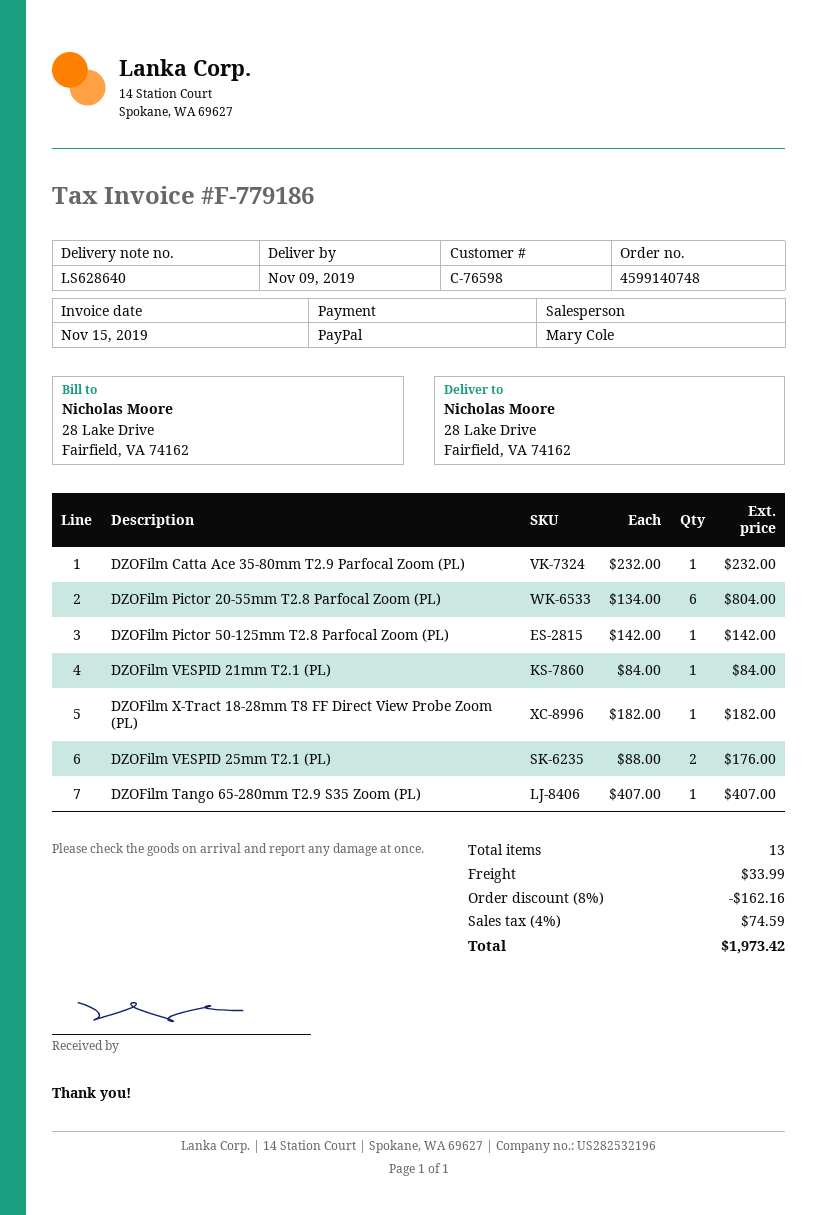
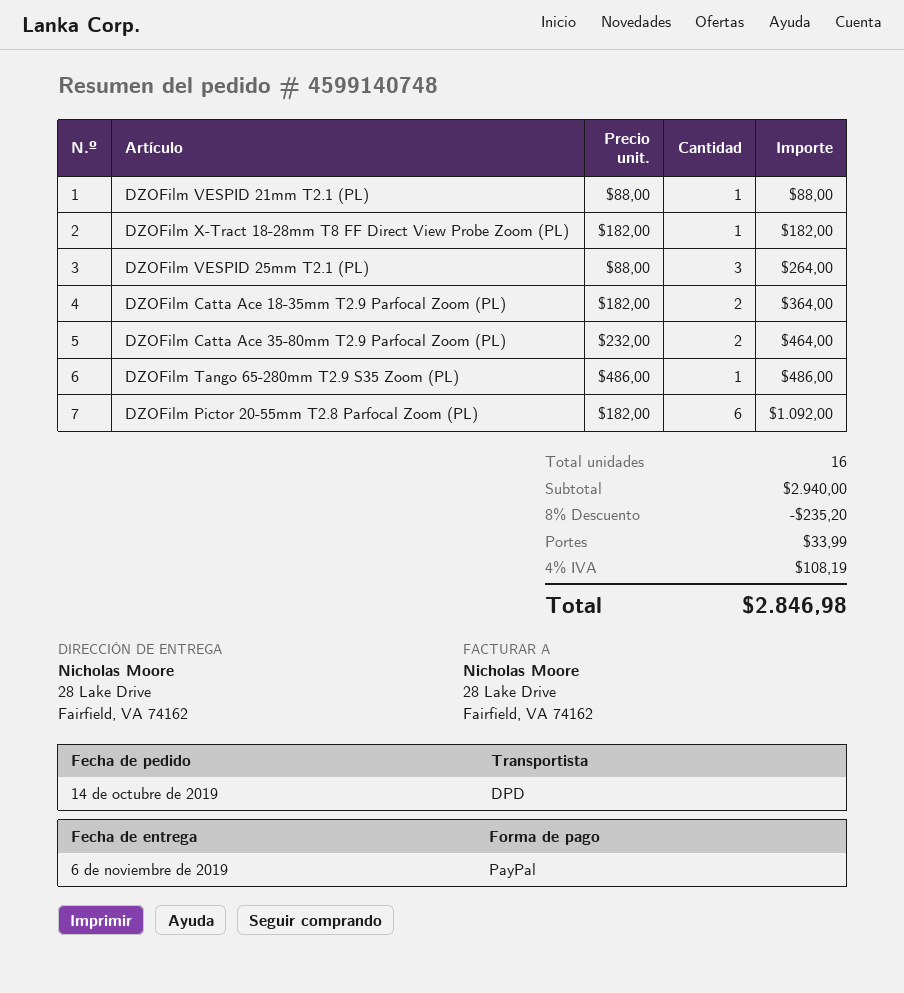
delivery date: 2019-11-09 -> 2019-11-06
DZOFilm Catta Ace 35-80mm T2.9 Parfocal Zoom (PL): 1 x 232.00 = 232.00 -> 2 x 232.00 = 464.00
DZOFilm Pictor 20-55mm T2.8 Parfocal Zoom (PL): 6 x 134.00 = 804.00 -> 6 x 182.00 = 1092.00
DZOFilm Pictor 50-125mm T2.8 Parfocal Zoom (PL): 1 x 142.00 = 142.00 -> none
DZOFilm VESPID 21mm T2.1 (PL): 1 x 84.00 = 84.00 -> 1 x 88.00 = 88.00
DZOFilm VESPID 25mm T2.1 (PL): 2 x 88.00 = 176.00 -> 3 x 88.00 = 264.00
DZOFilm Tango 65-280mm T2.9 S35 Zoom (PL): 1 x 407.00 = 407.00 -> 1 x 486.00 = 486.00
DZOFilm Catta Ace 18-35mm T2.9 Parfocal Zoom (PL): none -> 2 x 182.00 = 364.00
total quantity: 13 -> 16
discount: 8% = 162.16 -> 8% = 235.20
tax: 4% = 74.59 -> 4% = 108.19
total: 1973.42 -> 2846.98

